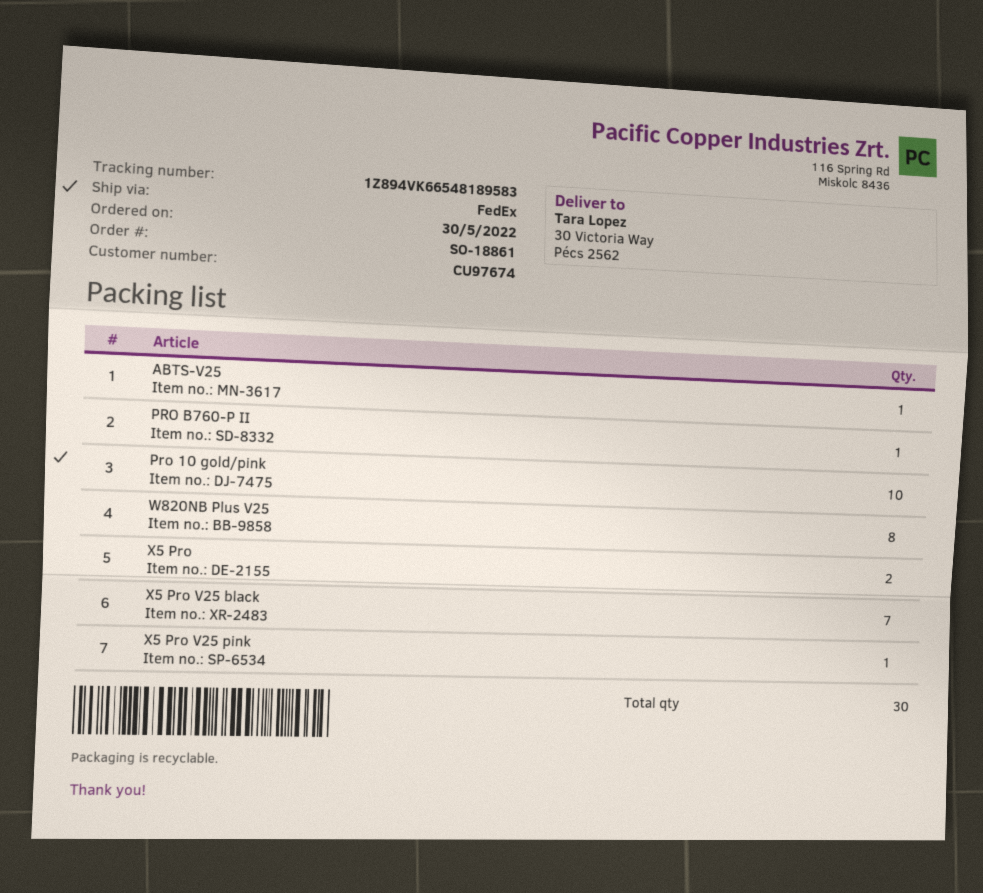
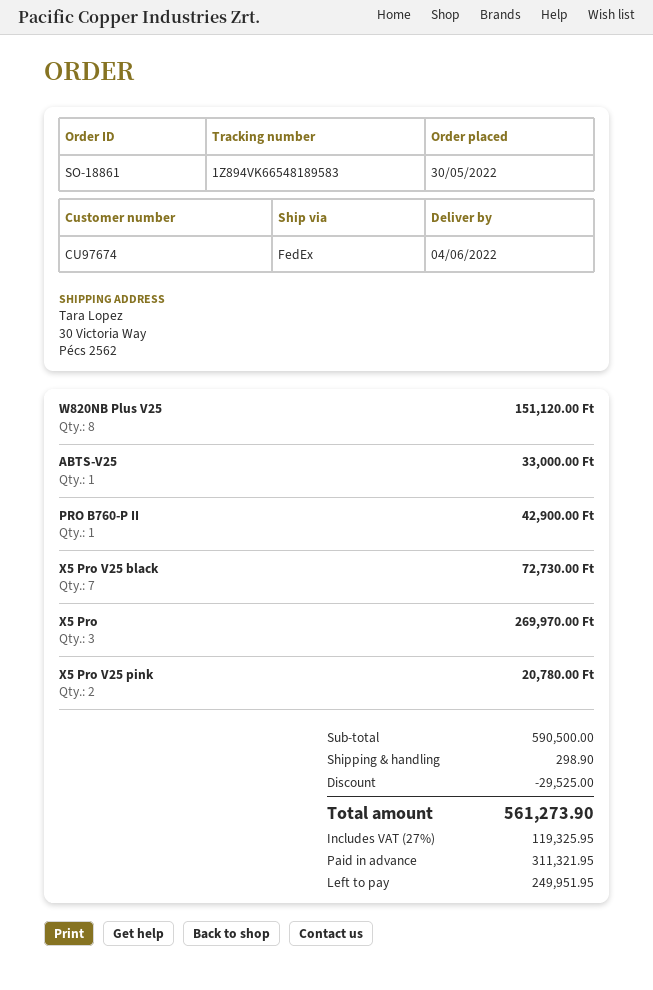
Pro 10 gold/pink: 10 -> none
X5 Pro: 2 -> 3
X5 Pro V25 pink: 1 -> 2

